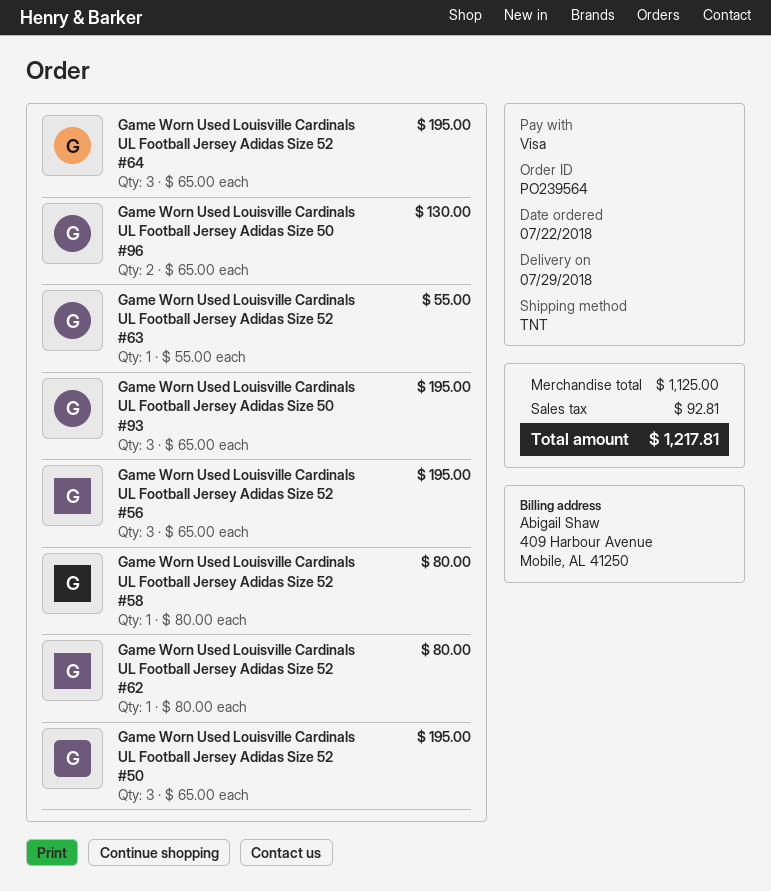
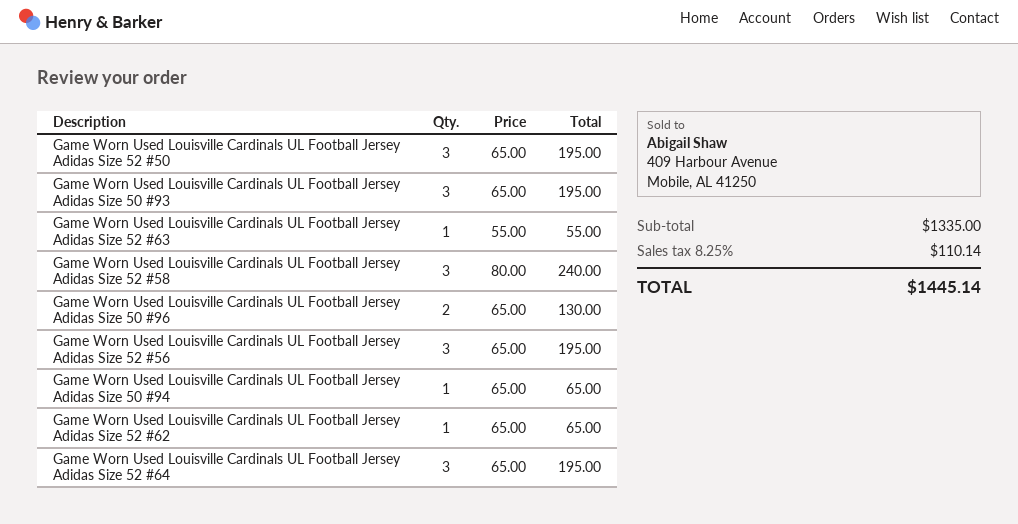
Game Worn Used Louisville Cardinals UL Football Jersey Adidas Size 52 #58: 1 x 80.00 = 80.00 -> 3 x 80.00 = 240.00
Game Worn Used Louisville Cardinals UL Football Jersey Adidas Size 52 #62: 1 x 80.00 = 80.00 -> 1 x 65.00 = 65.00
Game Worn Used Louisville Cardinals UL Football Jersey Adidas Size 50 #94: none -> 1 x 65.00 = 65.00
subtotal: 1125.00 -> 1335.00
tax: 92.81 -> 110.14
total: 1217.81 -> 1445.14

